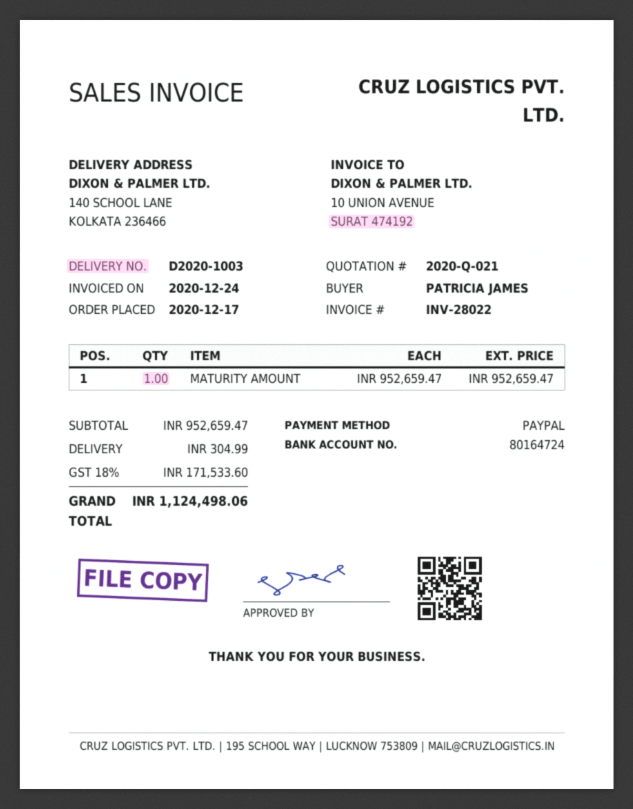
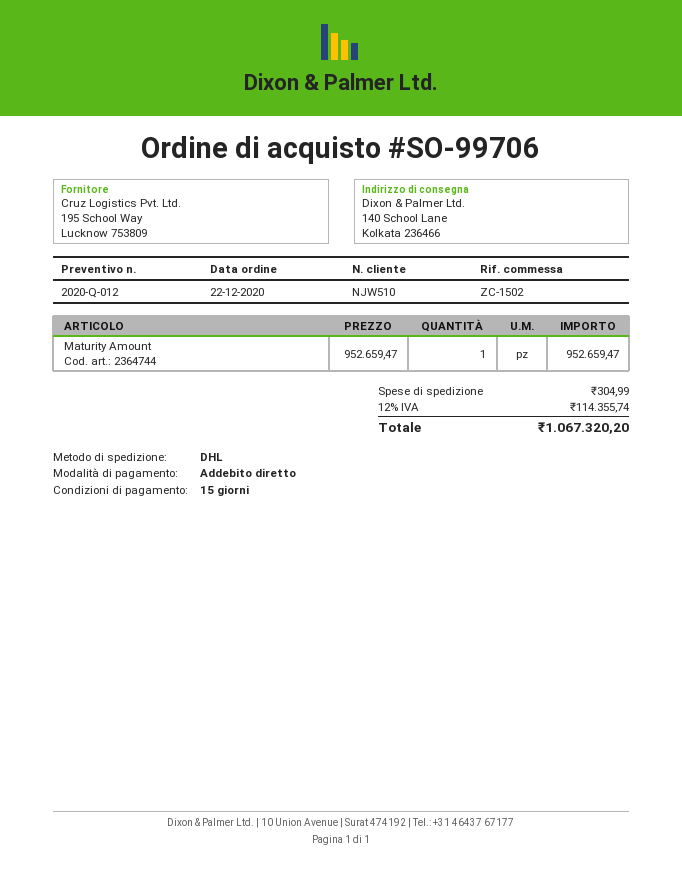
quote number: 2020-Q-021 -> 2020-Q-012
order date: 2020-12-17 -> 2020-12-22
payment method: PayPal -> direct debit
tax: 18% = 171533.60 -> 12% = 114355.74
total: 1124498.06 -> 1067320.20

